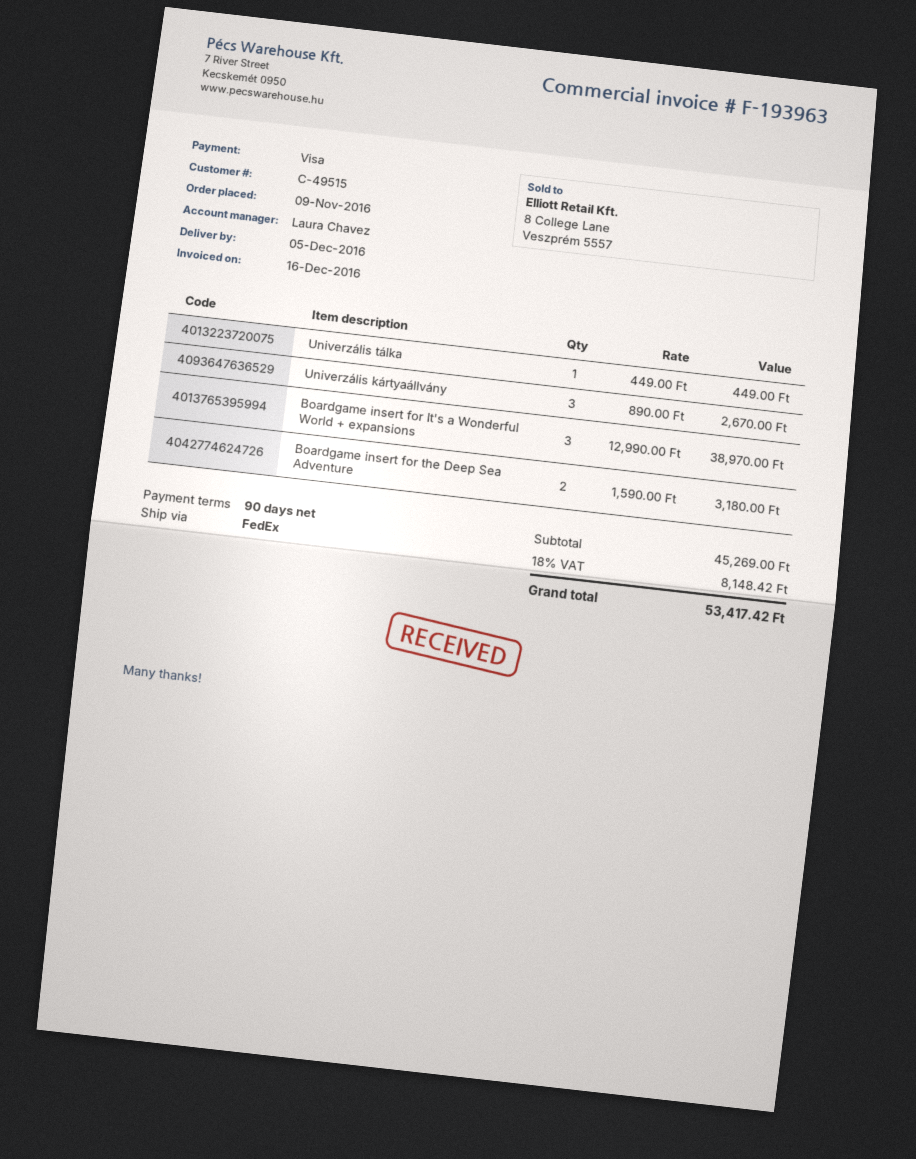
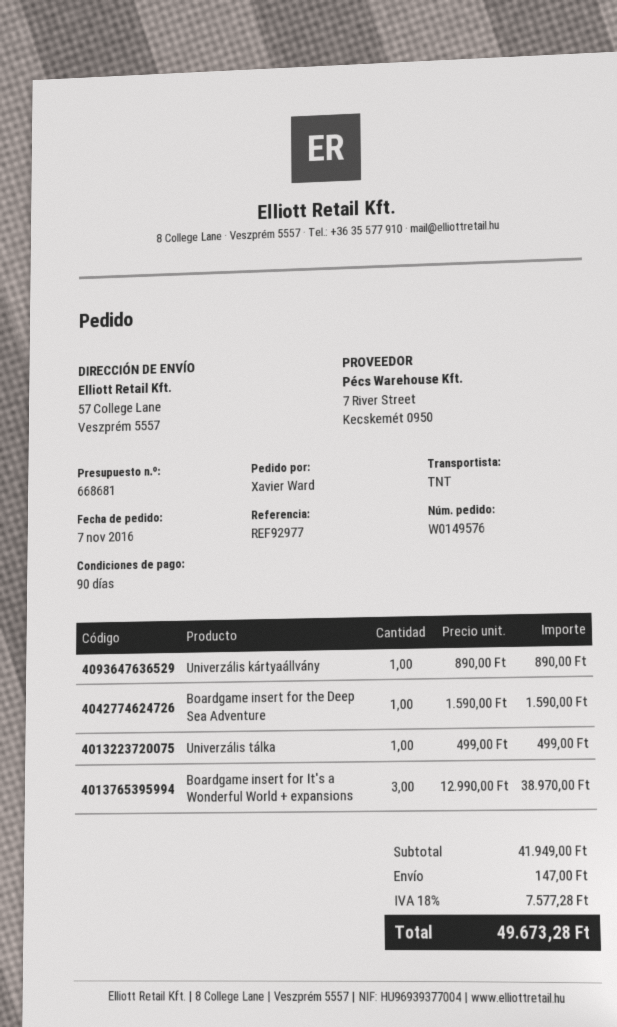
order date: 2016-11-09 -> 2016-11-07
shipping method: FedEx -> TNT
Univerzális tálka: 1 x 449.00 = 449.00 -> 1 x 499.00 = 499.00
Univerzális kártyaállvány: 3 x 890.00 = 2670.00 -> 1 x 890.00 = 890.00
Boardgame insert for the Deep Sea Adventure: 2 x 1590.00 = 3180.00 -> 1 x 1590.00 = 1590.00
subtotal: 45269.00 -> 41949.00
shipping: none -> 147.00
tax: 18% = 8148.42 -> 18% = 7577.28
total: 53417.42 -> 49673.28

